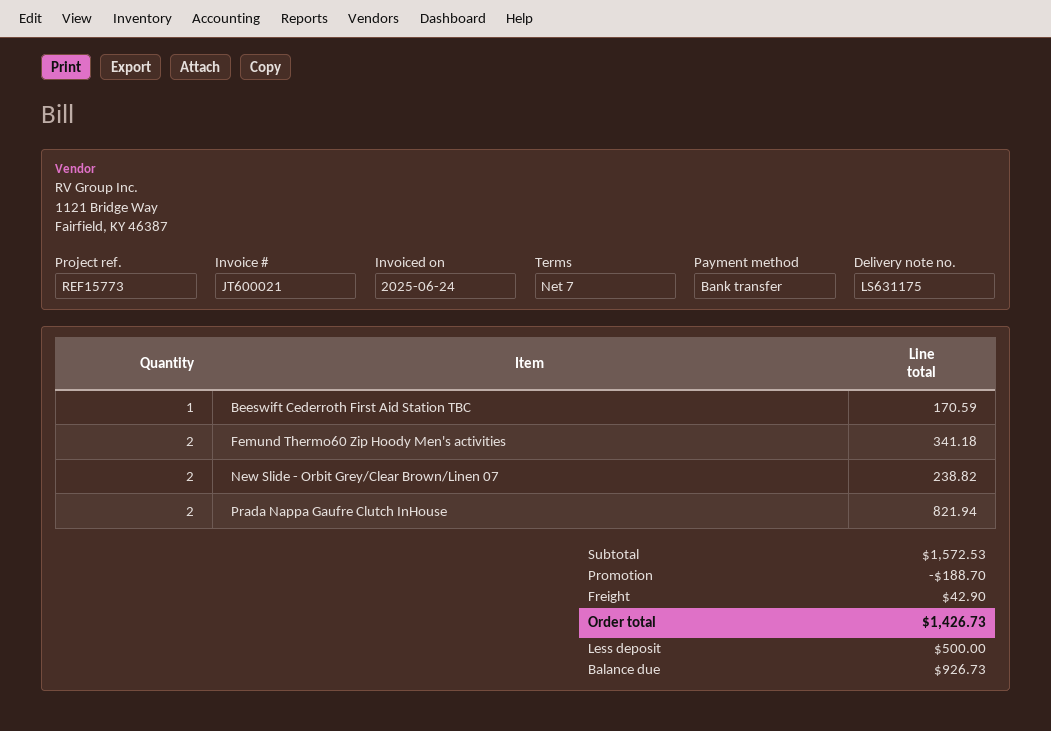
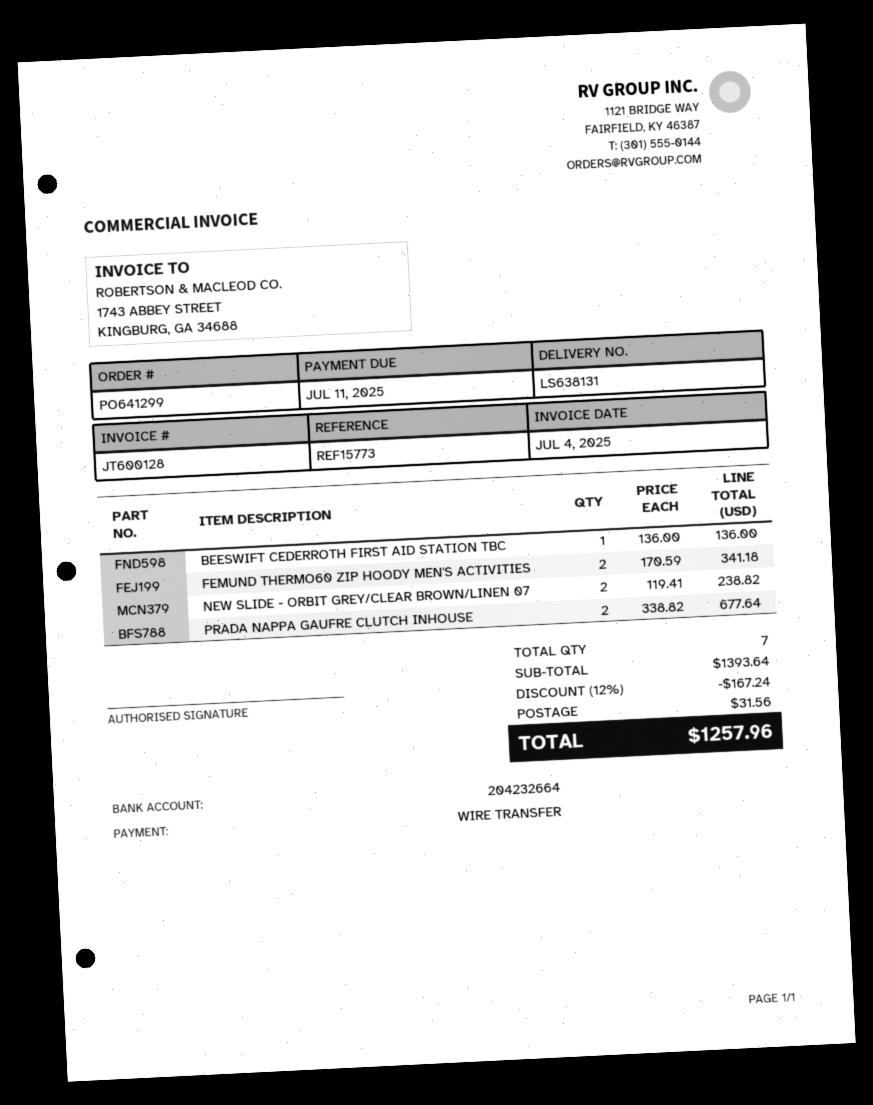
delivery note number: LS631175 -> LS638131
invoice number: JT600021 -> JT600128
invoice date: 2025-06-24 -> 2025-07-04
Beeswift Cederroth First Aid Station TBC: 1 for 170.59 -> 1 for 136.00
Prada Nappa Gaufre Clutch InHouse: 2 for 821.94 -> 2 for 677.64
subtotal: 1572.53 -> 1393.64
discount: 188.70 -> 167.24
shipping: 42.90 -> 31.56
total: 1426.73 -> 1257.96

